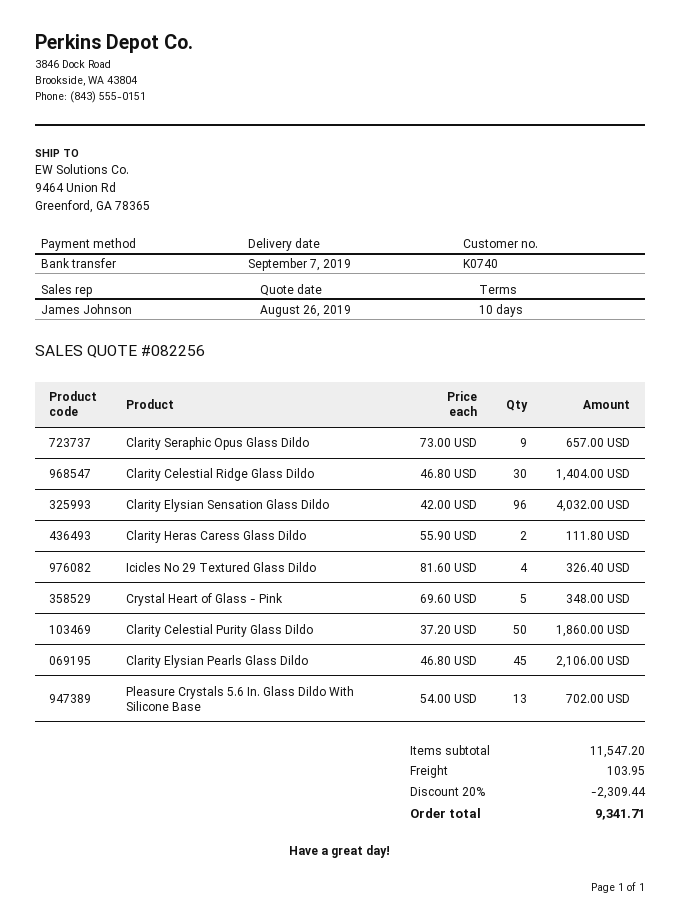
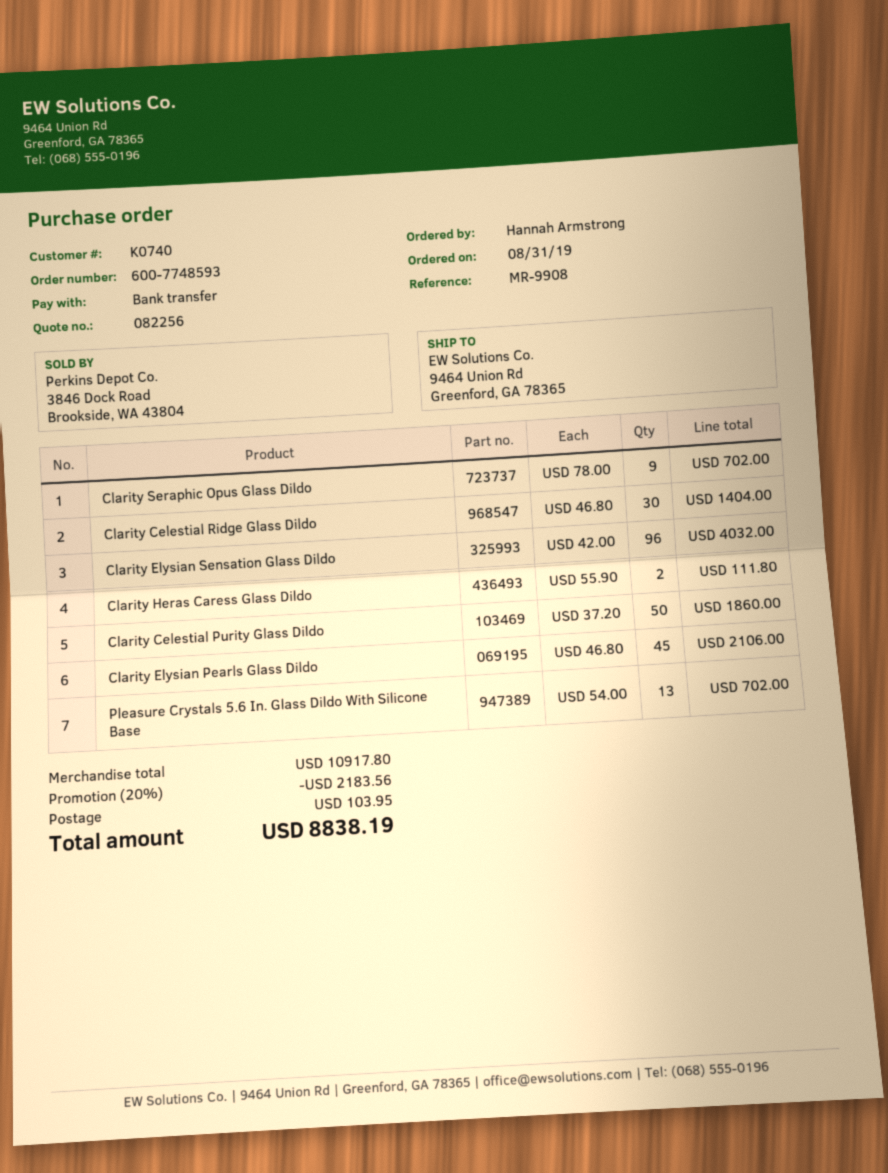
Clarity Seraphic Opus Glass Dildo: 9 x 73.00 = 657.00 -> 9 x 78.00 = 702.00
Icicles No 29 Textured Glass Dildo: 4 x 81.60 = 326.40 -> none
Crystal Heart of Glass - Pink: 5 x 69.60 = 348.00 -> none
subtotal: 11547.20 -> 10917.80
discount: 20% = 2309.44 -> 20% = 2183.56
total: 9341.71 -> 8838.19

